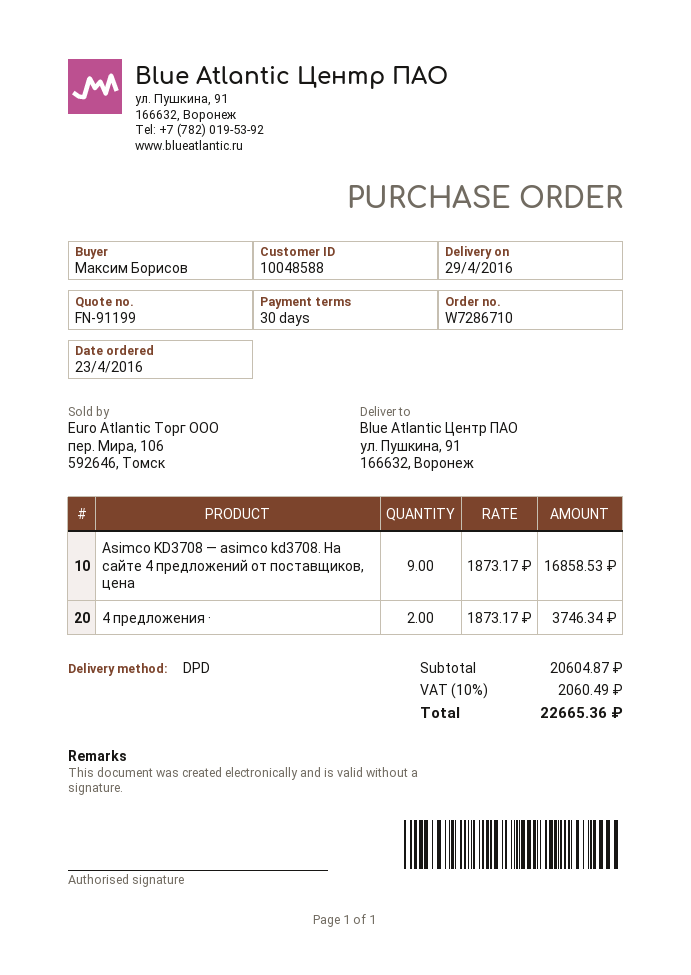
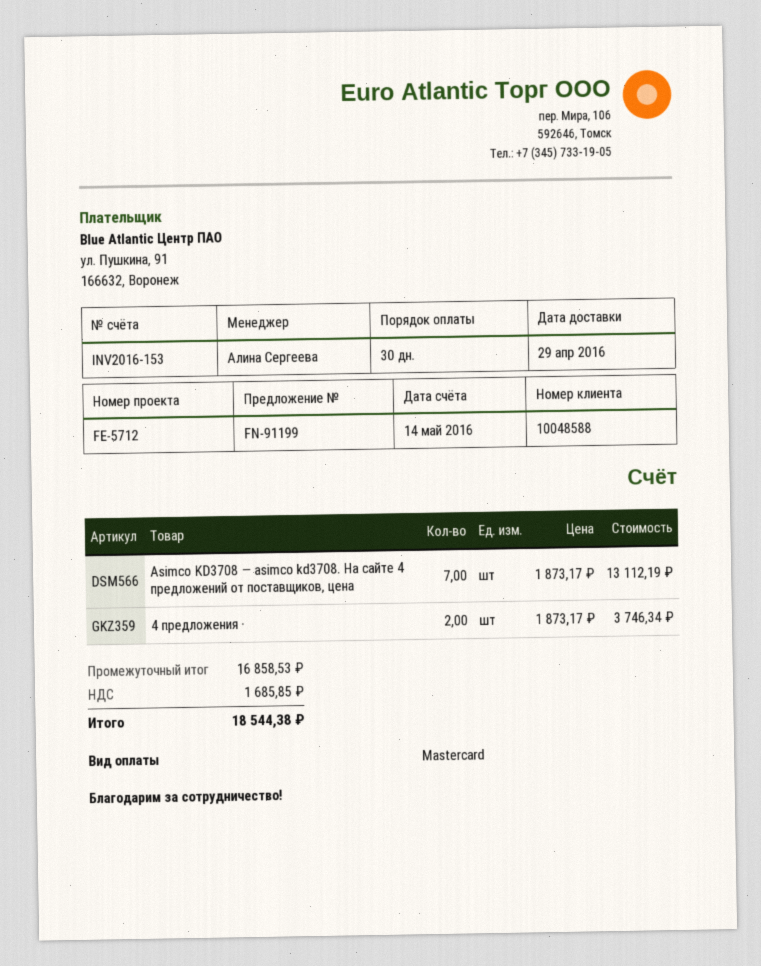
Asimco KD3708 — asimco kd3708. На сайте 4 предложений от поставщиков, цена: 9 x 1873.17 = 16858.53 -> 7 x 1873.17 = 13112.19
subtotal: 20604.87 -> 16858.53
tax: 2060.49 -> 1685.85
total: 22665.36 -> 18544.38

